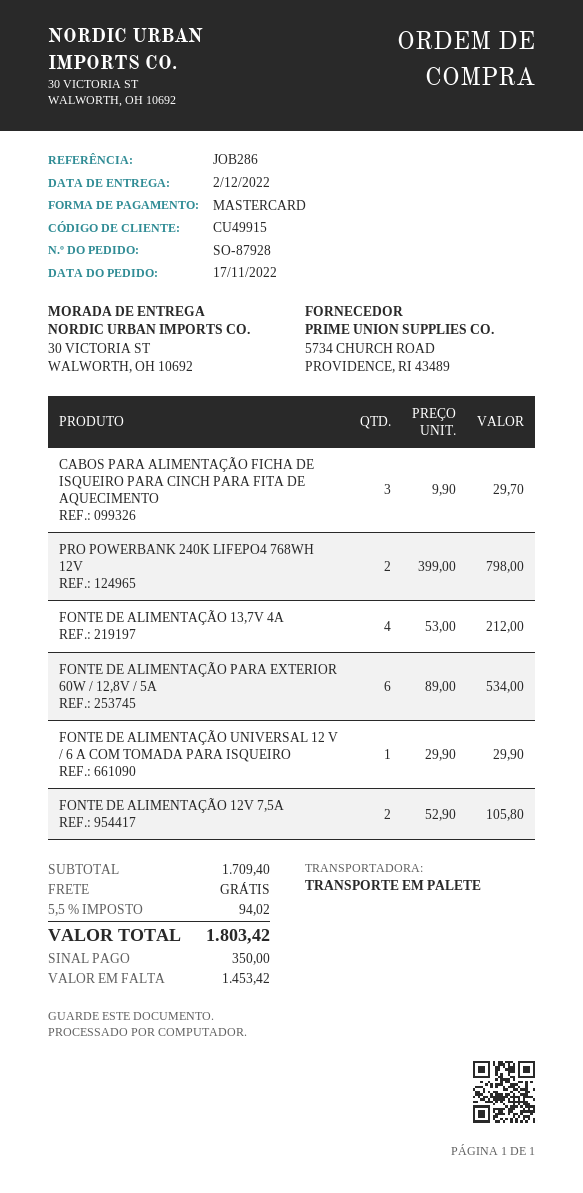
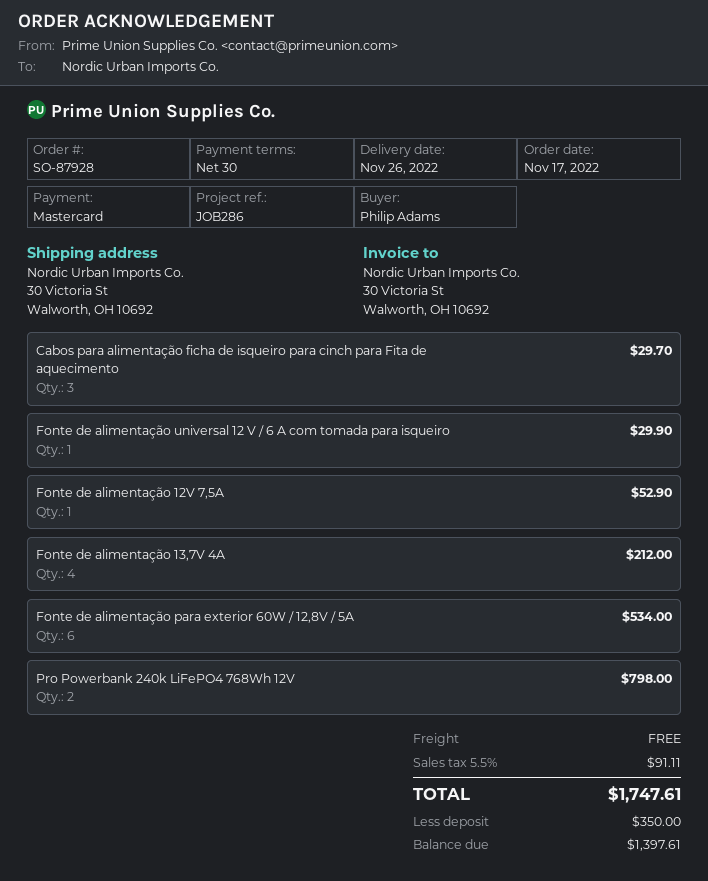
delivery date: 2022-12-02 -> 2022-11-26
FONTE DE ALIMENTAÇÃO 12V 7,5A: 2 for 105.80 -> 1 for 52.90
tax: 5.5% = 94.02 -> 5.5% = 91.11
total: 1803.42 -> 1747.61
balance: 1453.42 -> 1397.61

